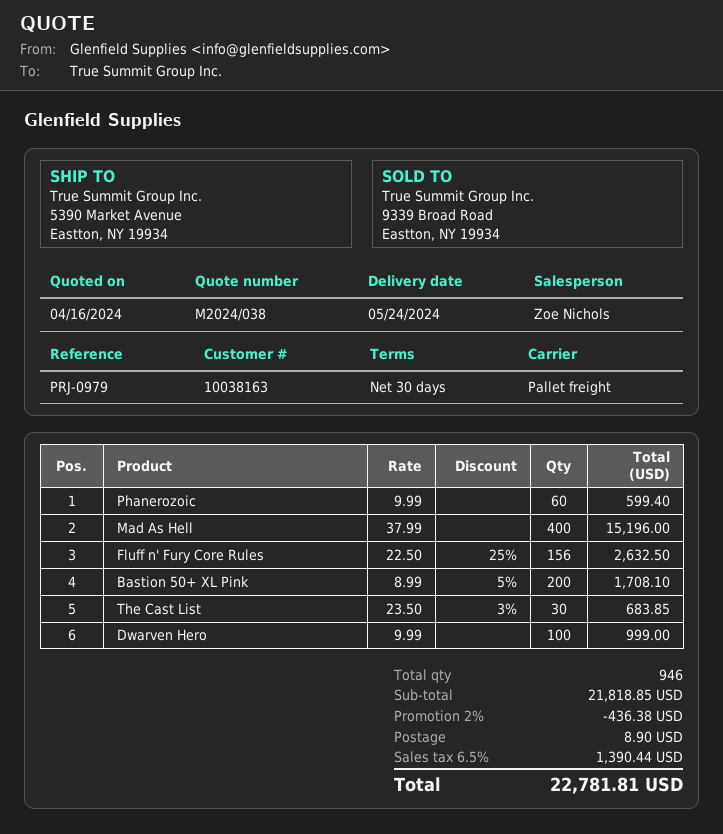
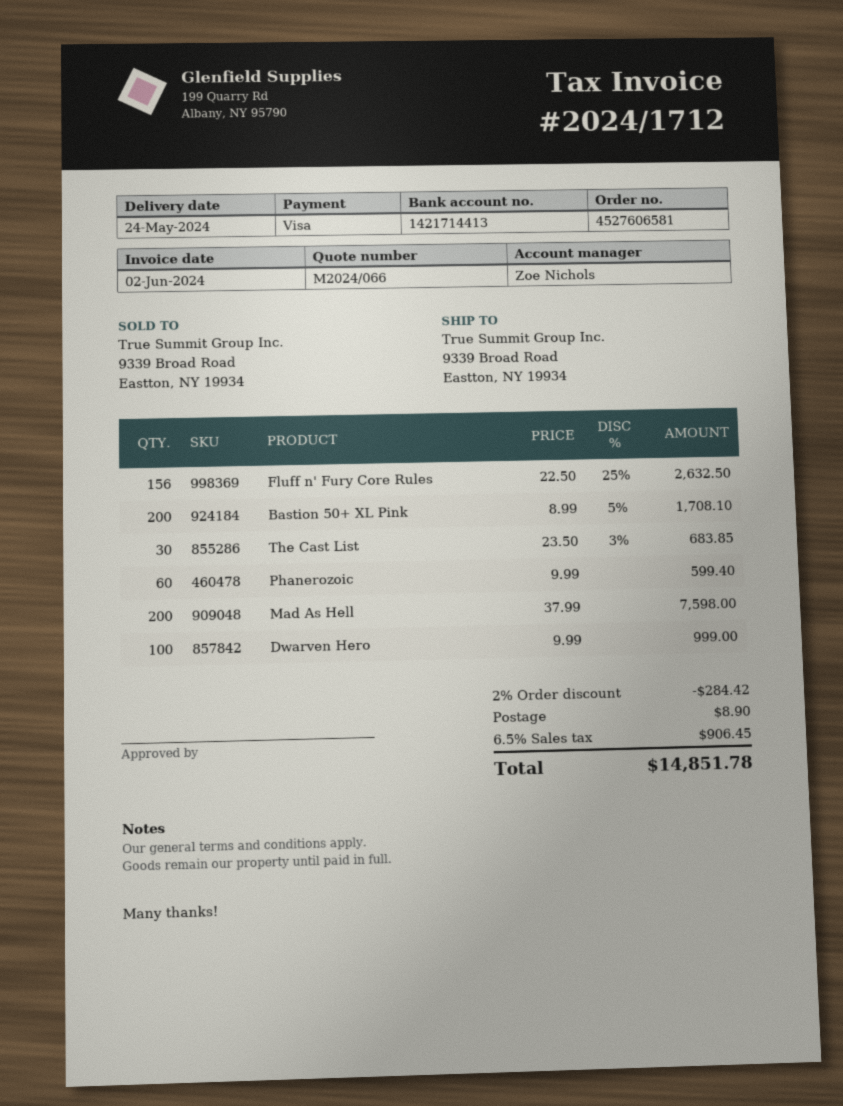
quote number: M2024/038 -> M2024/066
ship to: 5390 Market Avenue, Eastton, NY 19934 -> 9339 Broad Road, Eastton, NY 19934
Mad As Hell: 400 x 37.99 = 15196.00 -> 200 x 37.99 = 7598.00
discount: 2% = 436.38 -> 2% = 284.42
tax: 6.5% = 1390.44 -> 6.5% = 906.45
total: 22781.81 -> 14851.78

